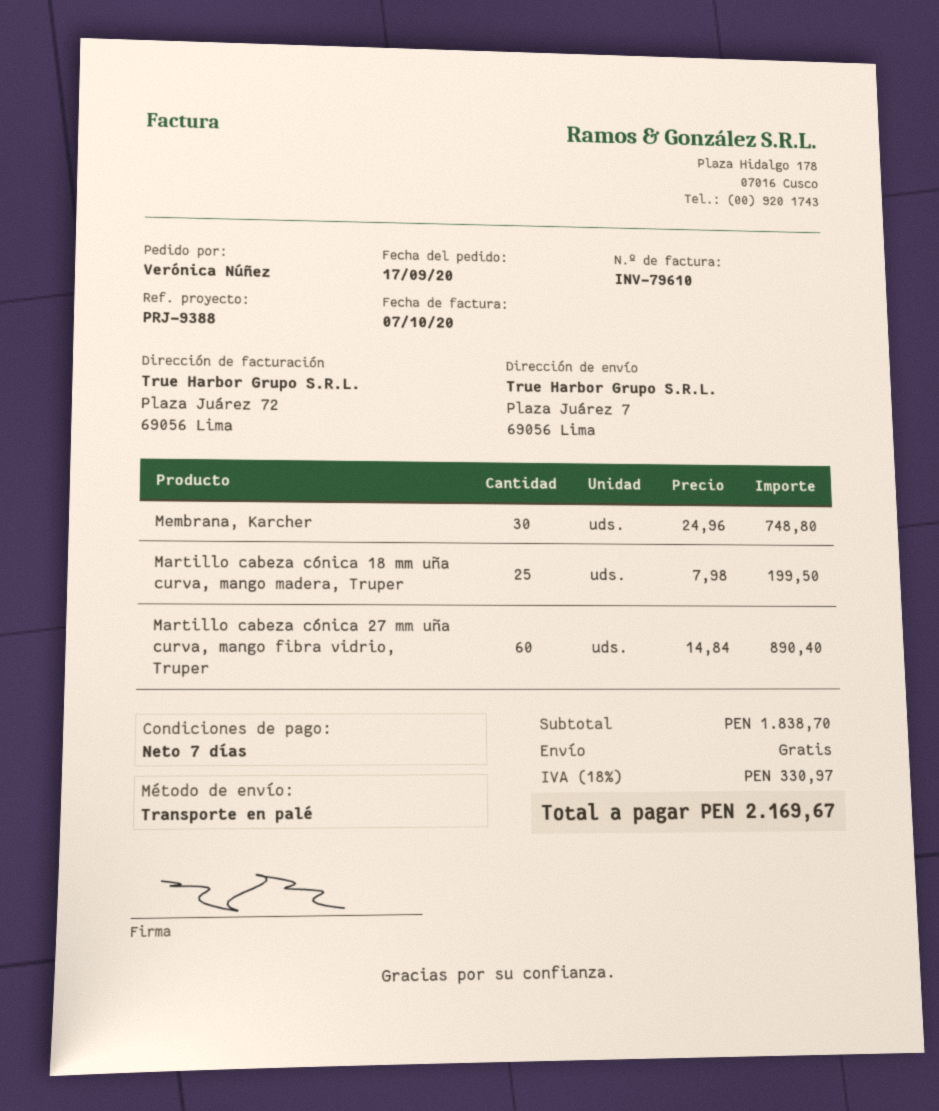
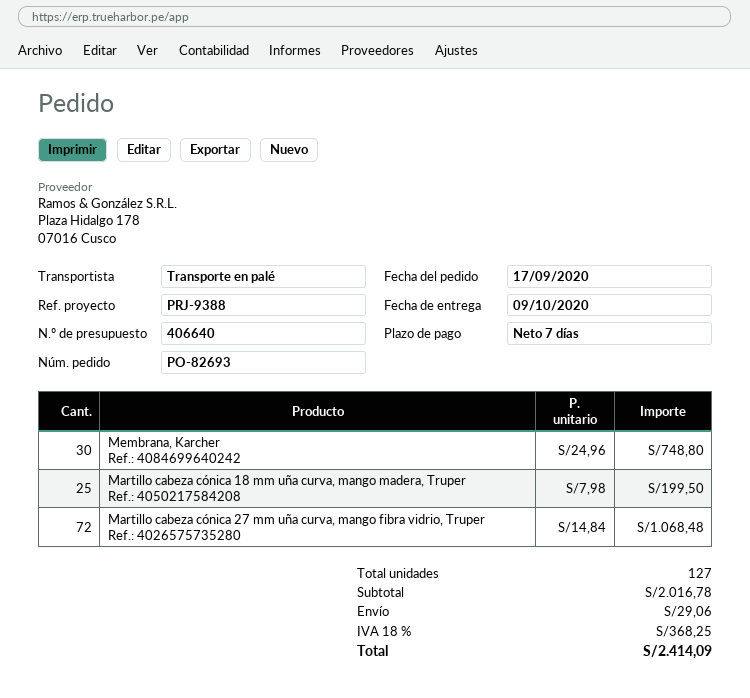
Martillo cabeza cónica 27 mm uña curva, mango fibra vidrio, Truper: 60 x 14.84 = 890.40 -> 72 x 14.84 = 1068.48
subtotal: 1838.70 -> 2016.78
shipping: 0.00 -> 29.06
tax: 18% = 330.97 -> 18% = 368.25
total: 2169.67 -> 2414.09

